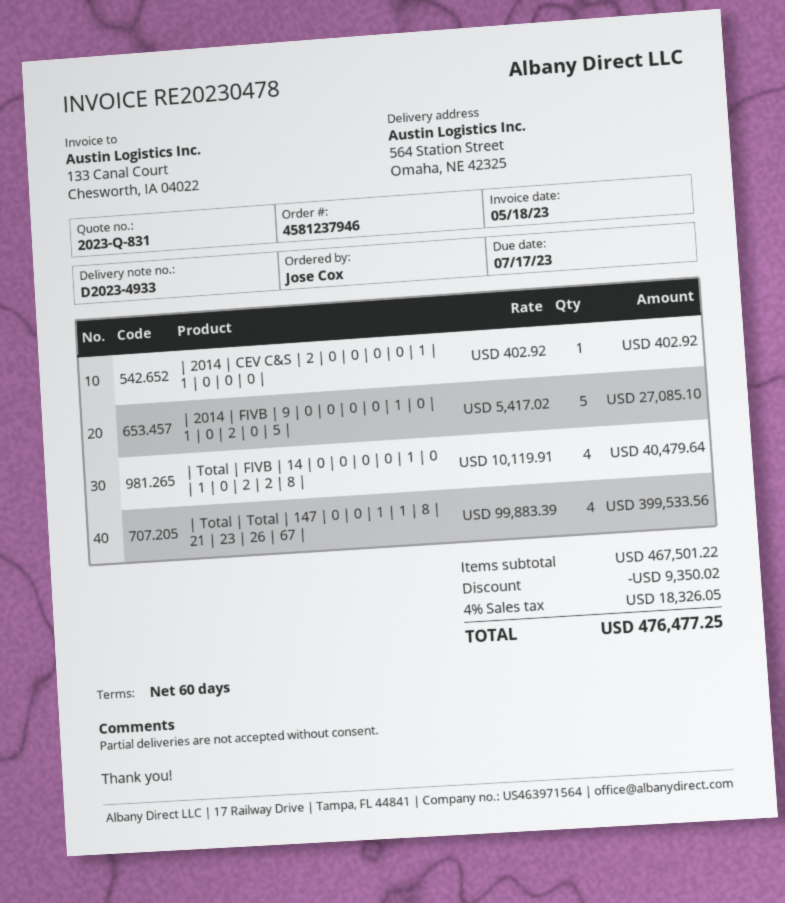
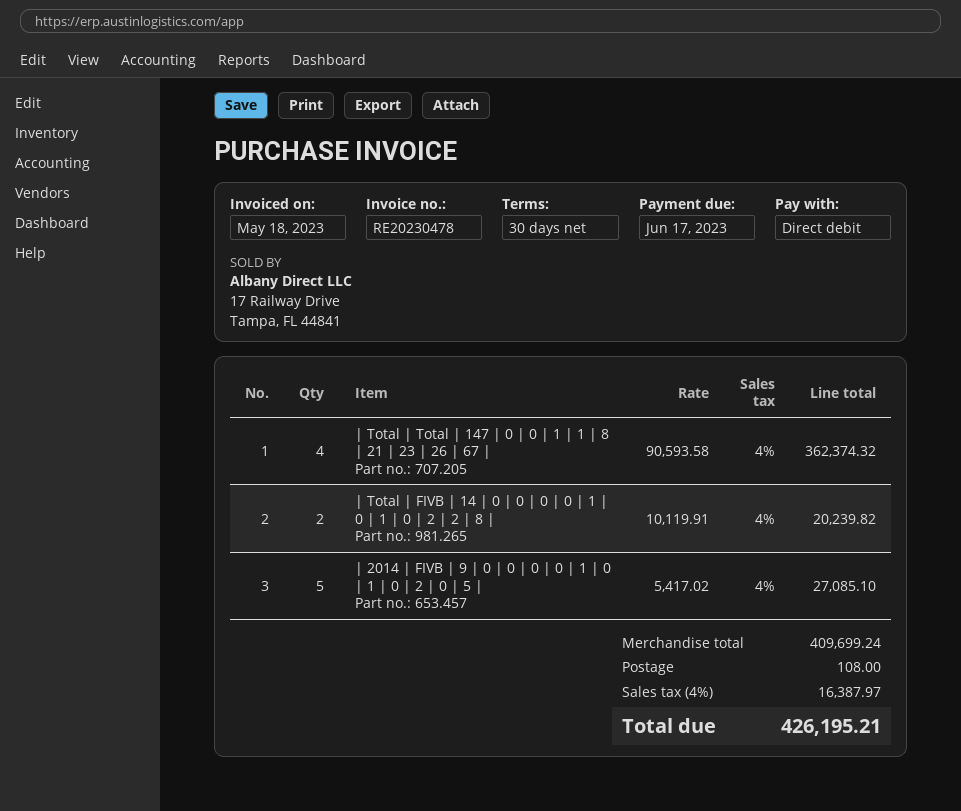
payment terms: 60 days -> 30 days
due date: 2023-07-17 -> 2023-06-17
| 2014 | CEV C&S | 2 | 0 | 0 | 0 | 0 | 1 | 1 | 0 | 0 | 0 |: 1 x 402.92 = 402.92 -> none
| Total | FIVB | 14 | 0 | 0 | 0 | 0 | 1 | 0 | 1 | 0 | 2 | 2 | 8 |: 4 x 10119.91 = 40479.64 -> 2 x 10119.91 = 20239.82
| Total | Total | 147 | 0 | 0 | 1 | 1 | 8 | 21 | 23 | 26 | 67 |: 4 x 99883.39 = 399533.56 -> 4 x 90593.58 = 362374.32
subtotal: 467501.22 -> 409699.24
discount: 9350.02 -> none
shipping: none -> 108.00
tax: 4% = 18326.05 -> 4% = 16387.97
total: 476477.25 -> 426195.21

